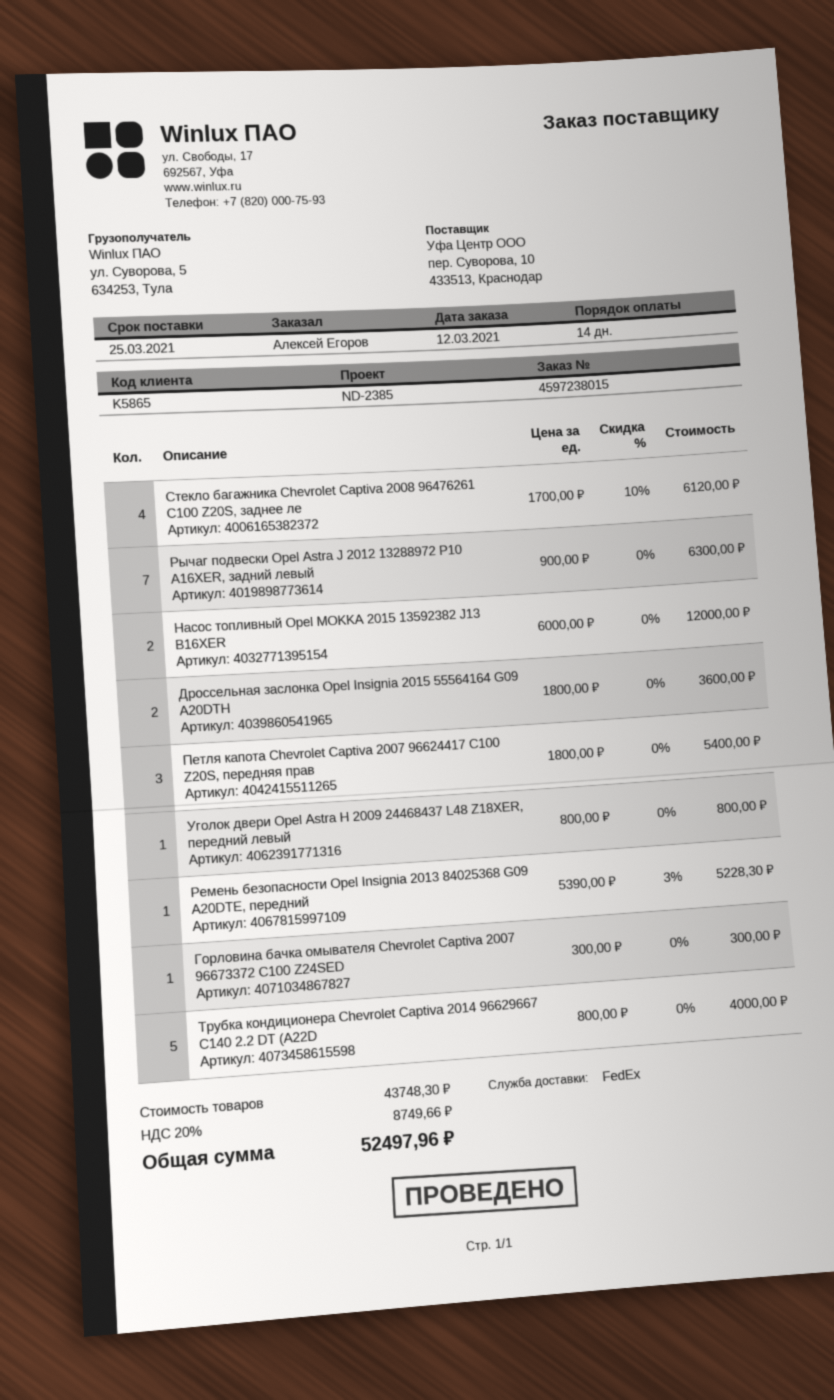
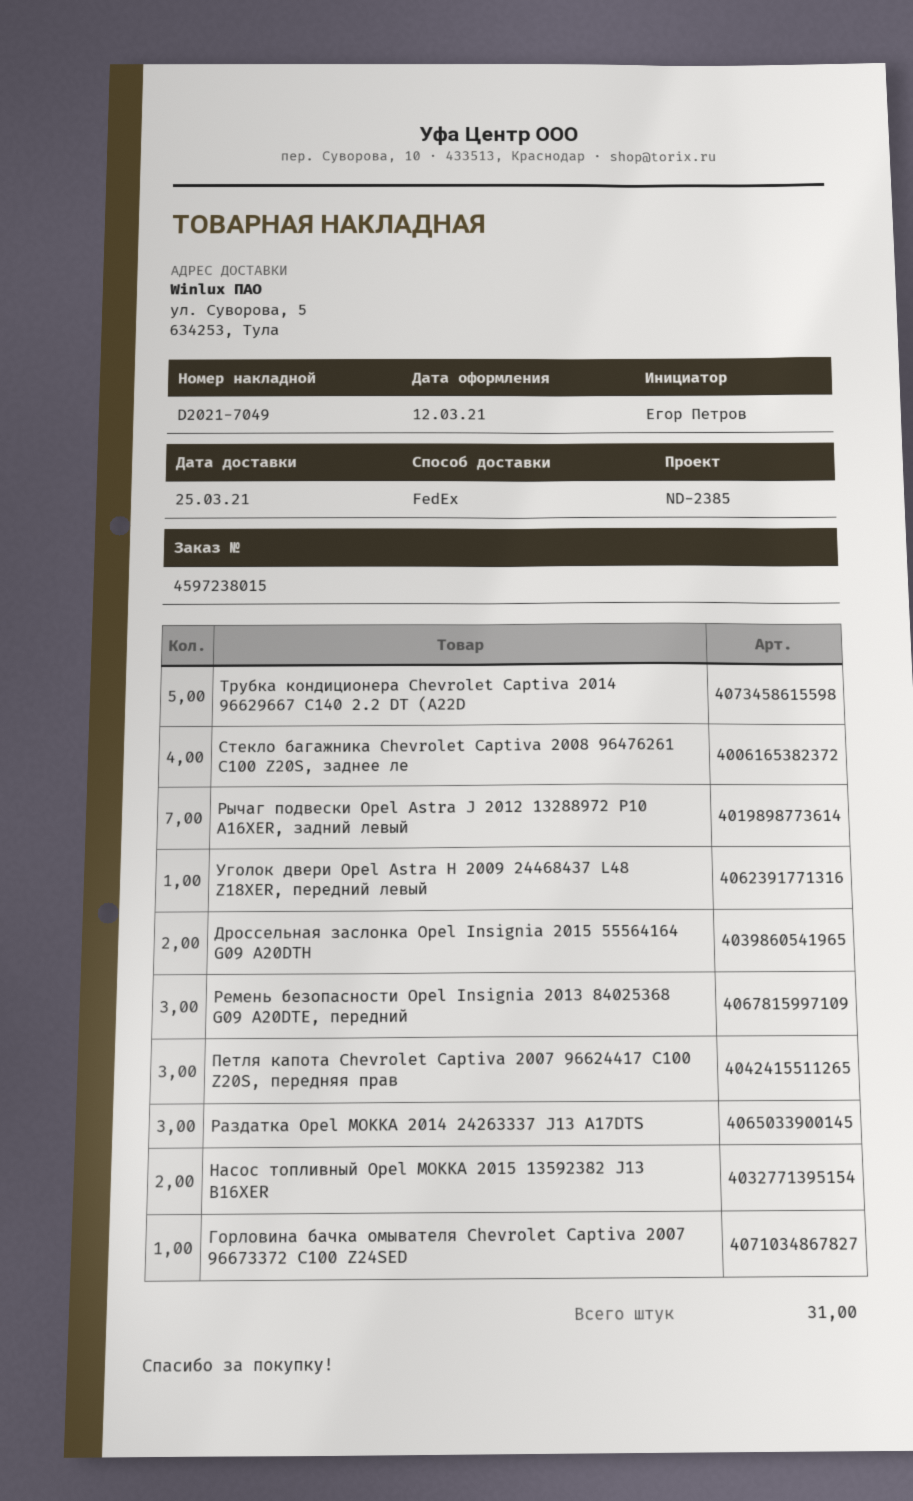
ordered by: Алексей Егоров -> Егор Петров
Ремень безопасности Opel Insignia 2013 84025368 G09 A20DTE, передний: 1 -> 3
Раздатка Opel MOKKA 2014 24263337 J13 A17DTS: none -> 3

